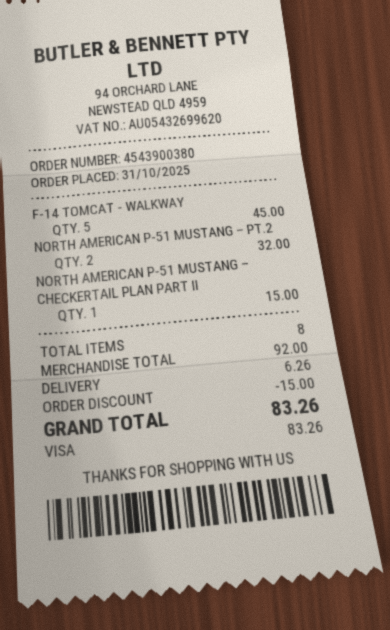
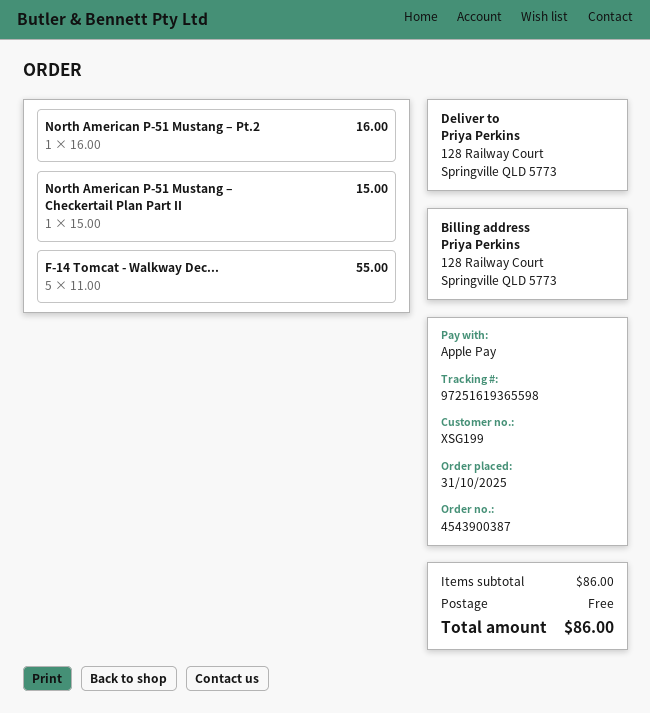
order number: 4543900380 -> 4543900387
payment method: Visa -> Apple Pay
F-14 TOMCAT - WALKWAY: 5 for 45.00 -> 5 for 55.00
NORTH AMERICAN P-51 MUSTANG – PT.2: 2 for 32.00 -> 1 for 16.00
subtotal: 92.00 -> 86.00
discount: 15.00 -> none
shipping: 6.26 -> 0.00
total: 83.26 -> 86.00

